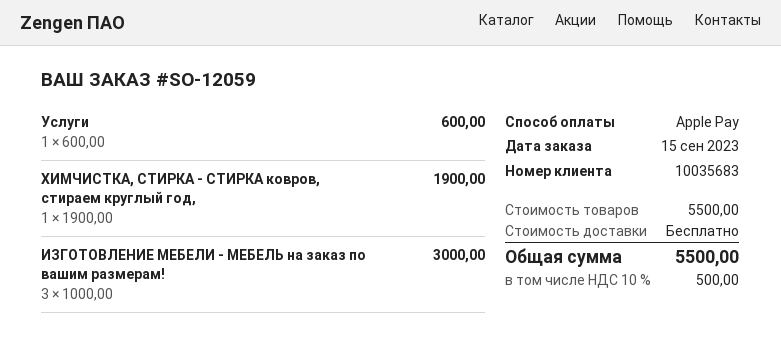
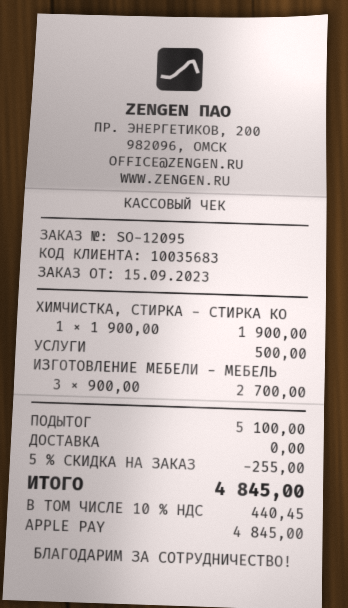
order number: SO-12059 -> SO-12095
Услуги: 1 x 600.00 = 600.00 -> 1 x 500.00 = 500.00
ИЗГОТОВЛЕНИЕ МЕБЕЛИ - МЕБЕЛЬ на заказ по вашим размерам!: 3 x 1000.00 = 3000.00 -> 3 x 900.00 = 2700.00
subtotal: 5500.00 -> 5100.00
discount: none -> 5% = 255.00
tax: 10% = 500.00 -> 10% = 440.45
total: 5500.00 -> 4845.00

